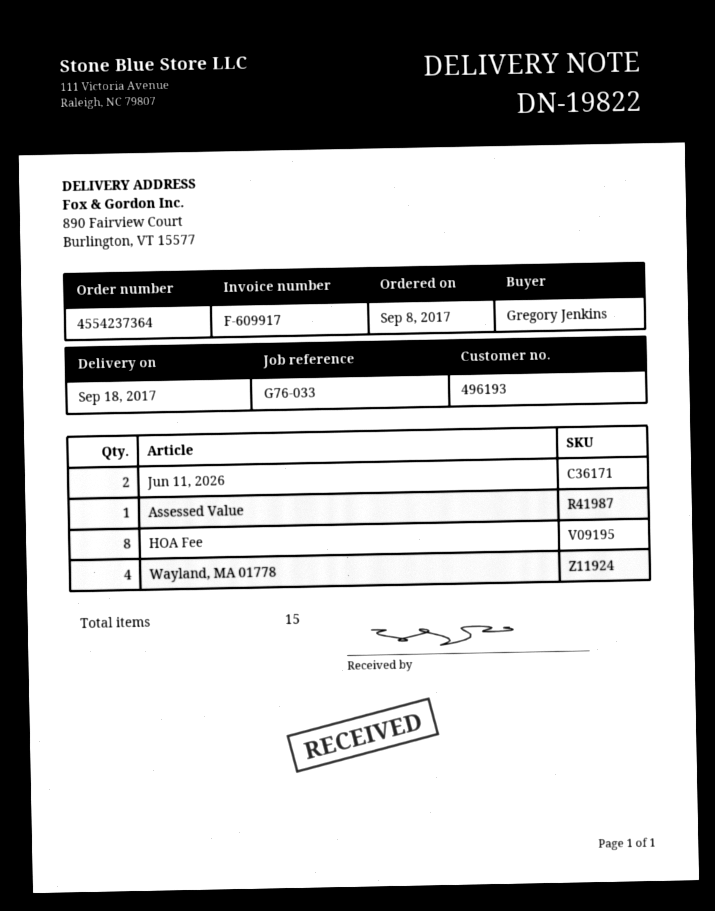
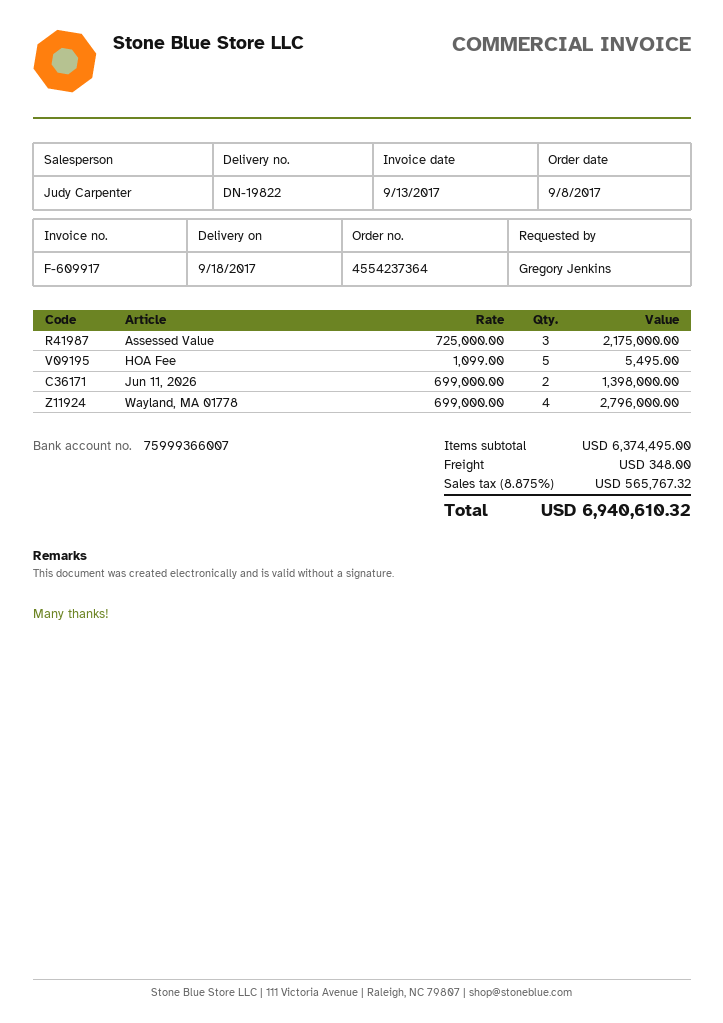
Assessed Value: 1 -> 3
HOA Fee: 8 -> 5

